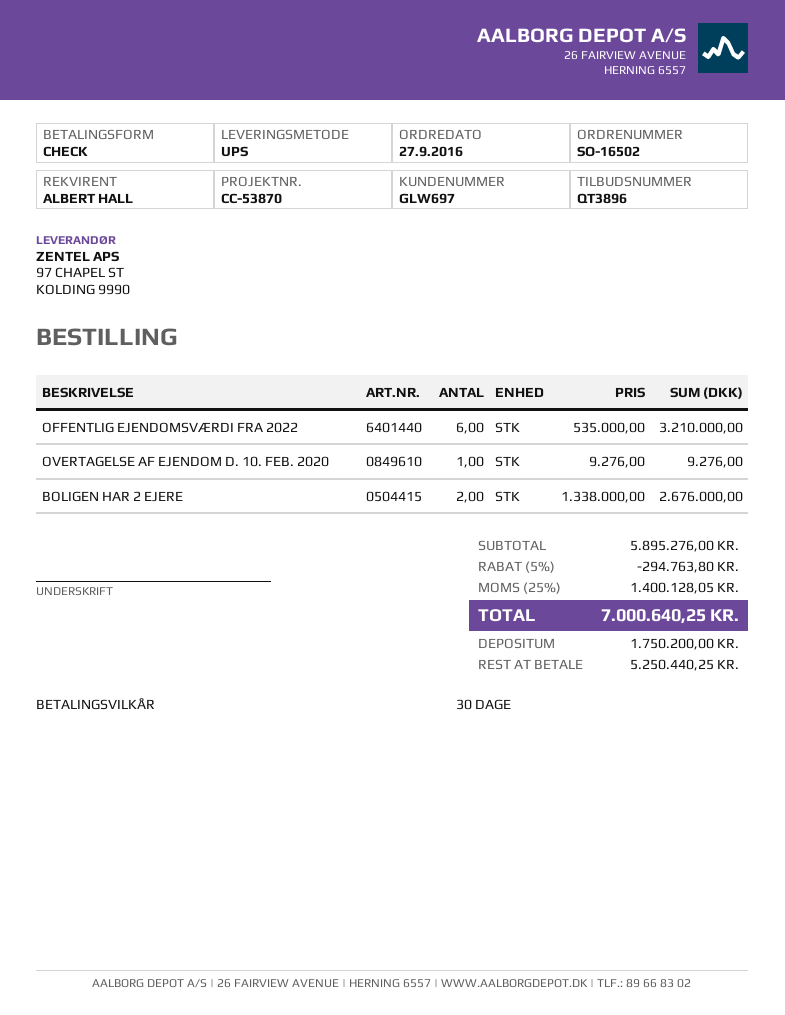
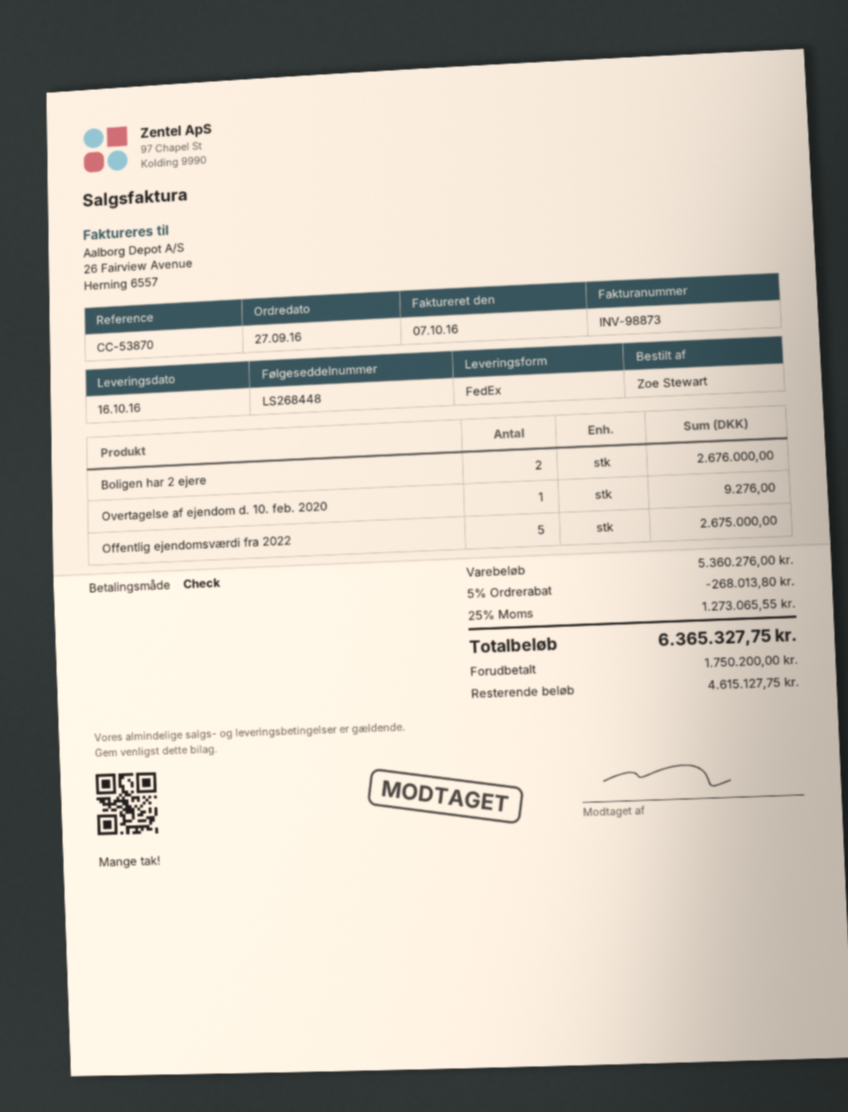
ordered by: ALBERT HALL -> Zoe Stewart
shipping method: UPS -> FedEx
OFFENTLIG EJENDOMSVÆRDI FRA 2022: 6 for 3210000.00 -> 5 for 2675000.00
subtotal: 5895276.00 -> 5360276.00
discount: 5% = 294763.80 -> 5% = 268013.80
tax: 25% = 1400128.05 -> 25% = 1273065.55
total: 7000640.25 -> 6365327.75
balance: 5250440.25 -> 4615127.75

